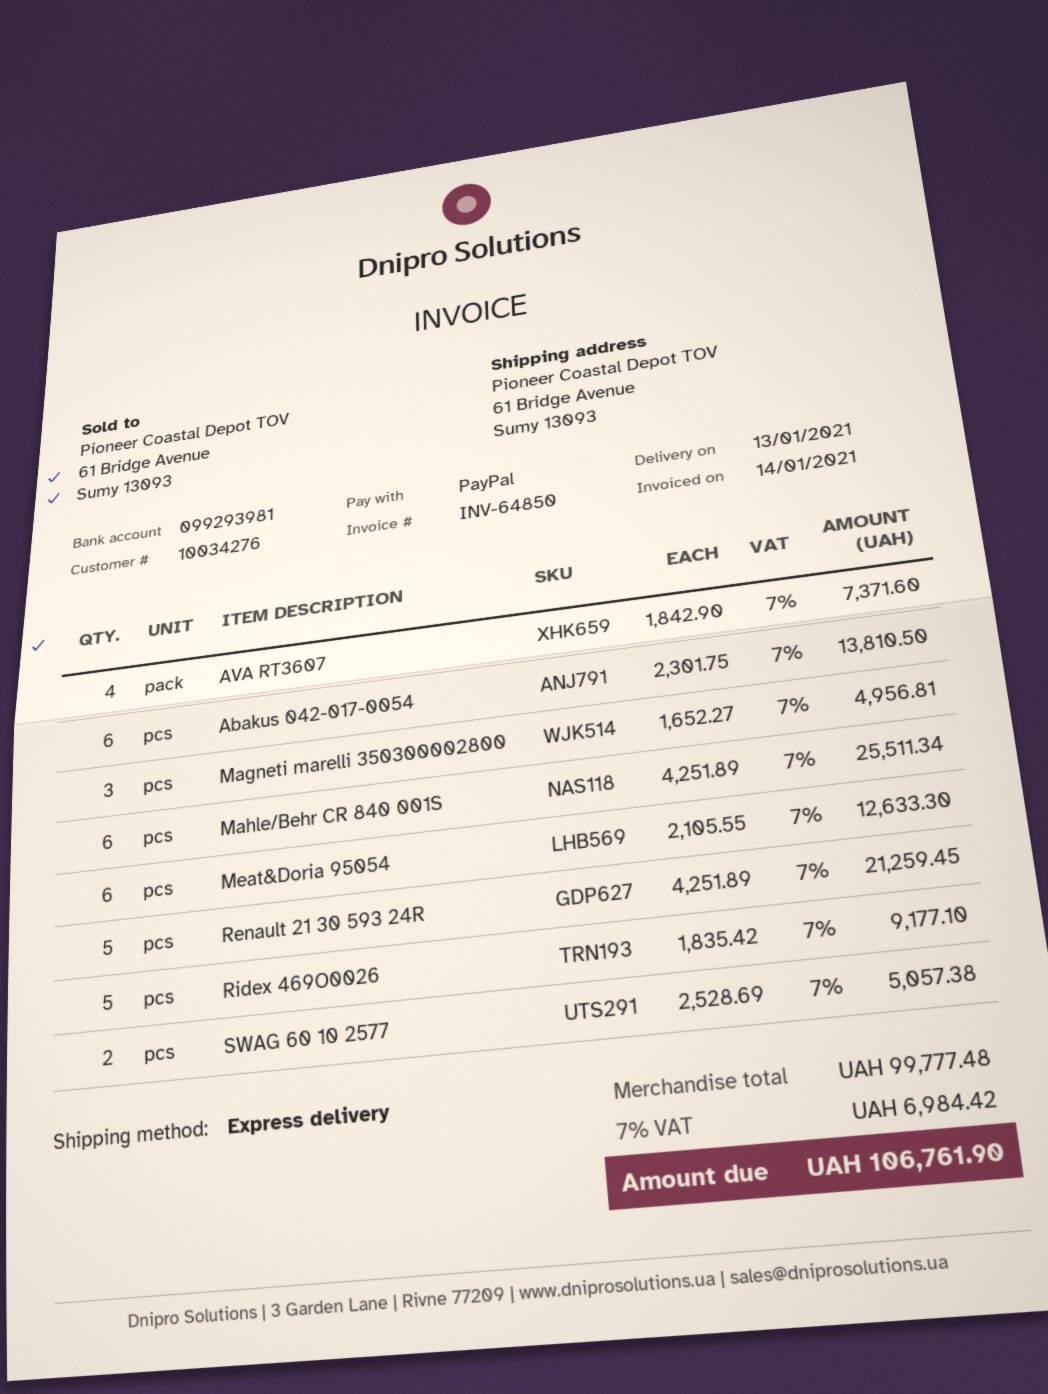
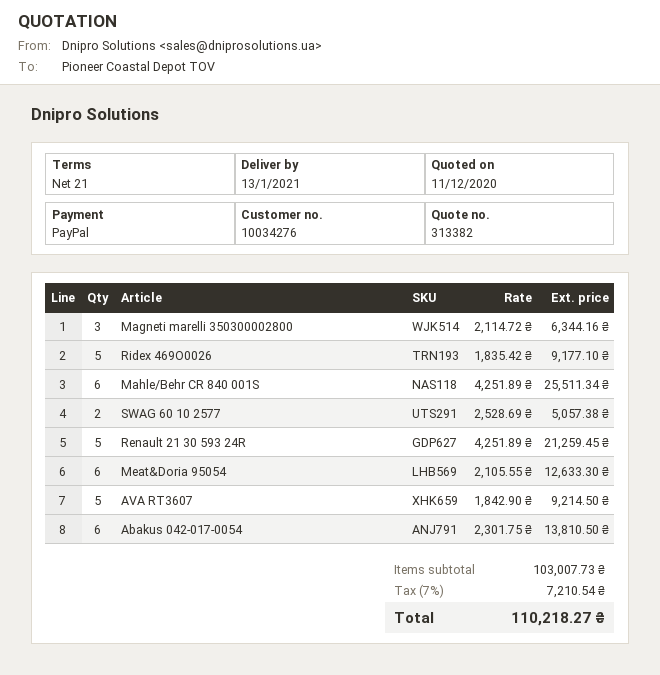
AVA RT3607: 4 x 1842.90 = 7371.60 -> 5 x 1842.90 = 9214.50
Magneti marelli 350300002800: 3 x 1652.27 = 4956.81 -> 3 x 2114.72 = 6344.16
subtotal: 99777.48 -> 103007.73
tax: 7% = 6984.42 -> 7% = 7210.54
total: 106761.90 -> 110218.27

